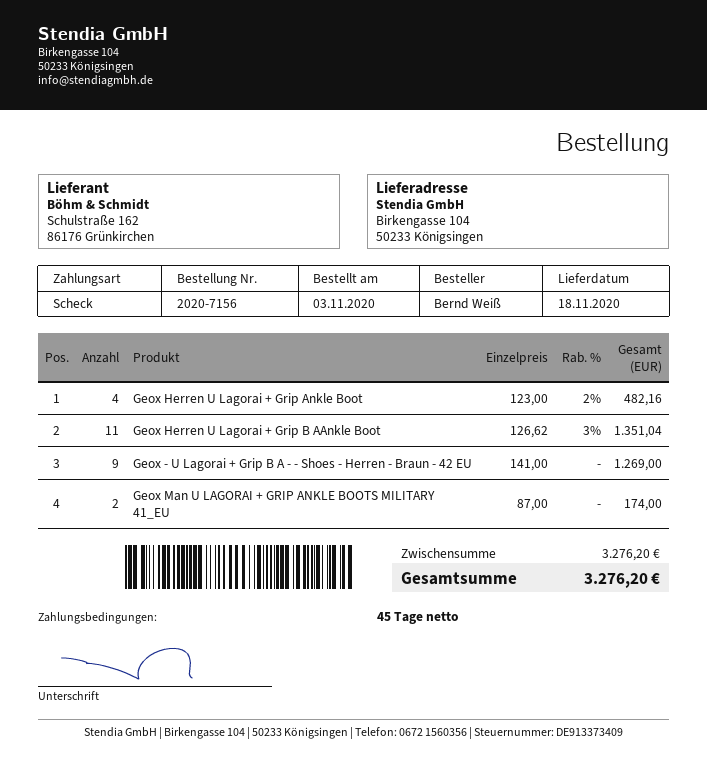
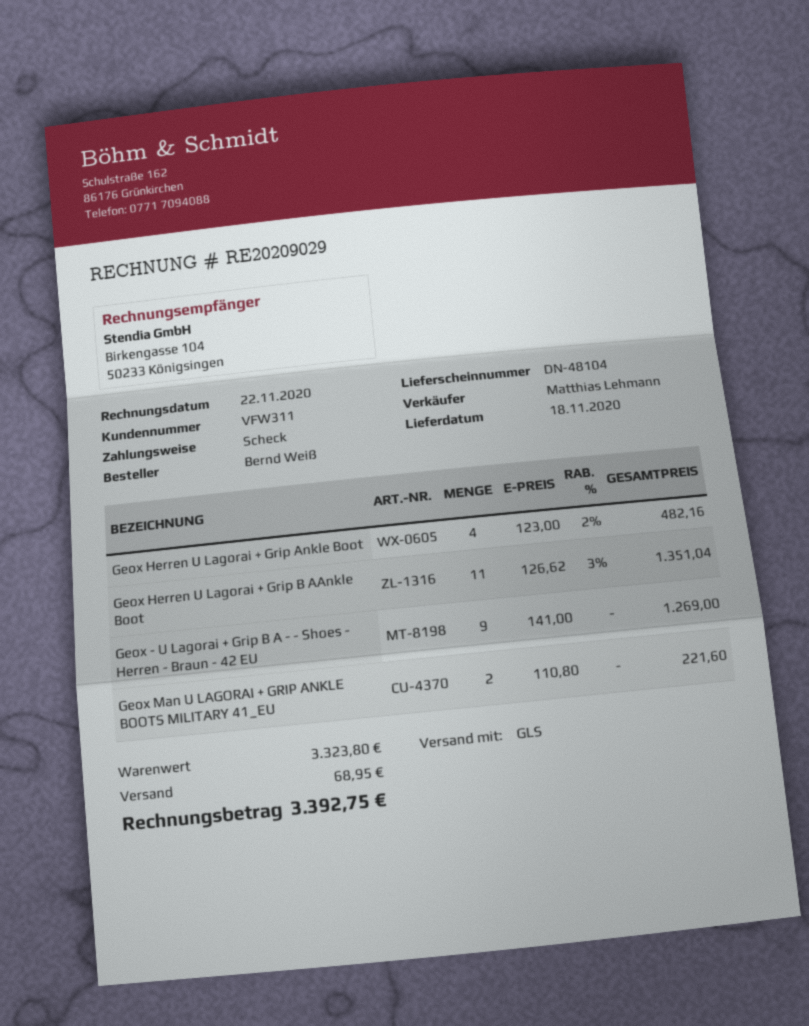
Geox Man U LAGORAI + GRIP ANKLE BOOTS MILITARY 41_EU: 2 x 87.00 = 174.00 -> 2 x 110.80 = 221.60
subtotal: 3276.20 -> 3323.80
shipping: none -> 68.95
total: 3276.20 -> 3392.75

